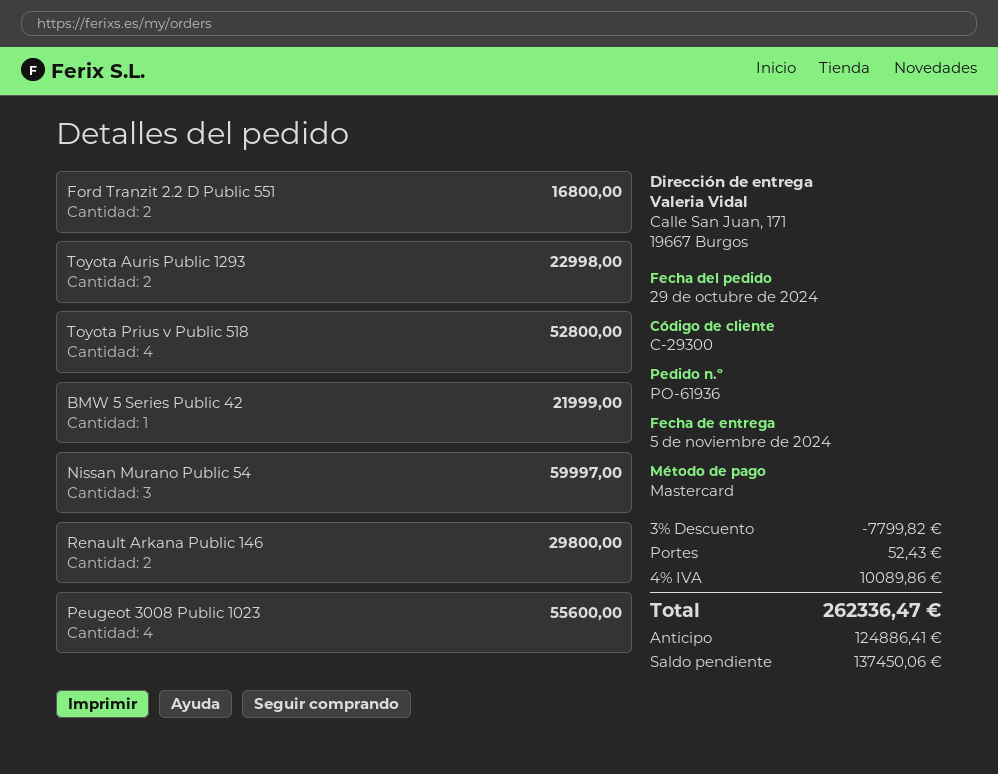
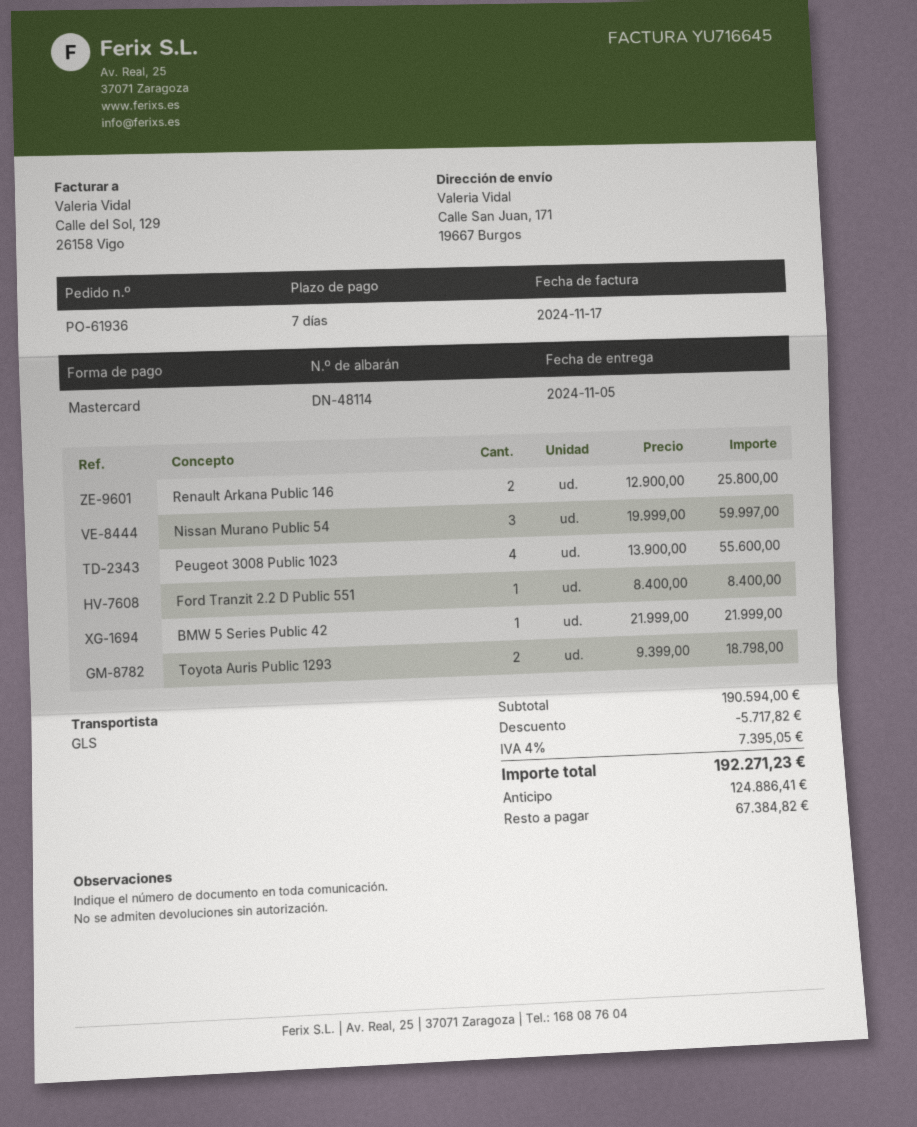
Ford Tranzit 2.2 D Public 551: 2 for 16800.00 -> 1 for 8400.00
Toyota Auris Public 1293: 2 for 22998.00 -> 2 for 18798.00
Toyota Prius v Public 518: 4 for 52800.00 -> none
Renault Arkana Public 146: 2 for 29800.00 -> 2 for 25800.00
discount: 7799.82 -> 5717.82
shipping: 52.43 -> none
tax: 4% = 10089.86 -> 4% = 7395.05
total: 262336.47 -> 192271.23
balance: 137450.06 -> 67384.82

